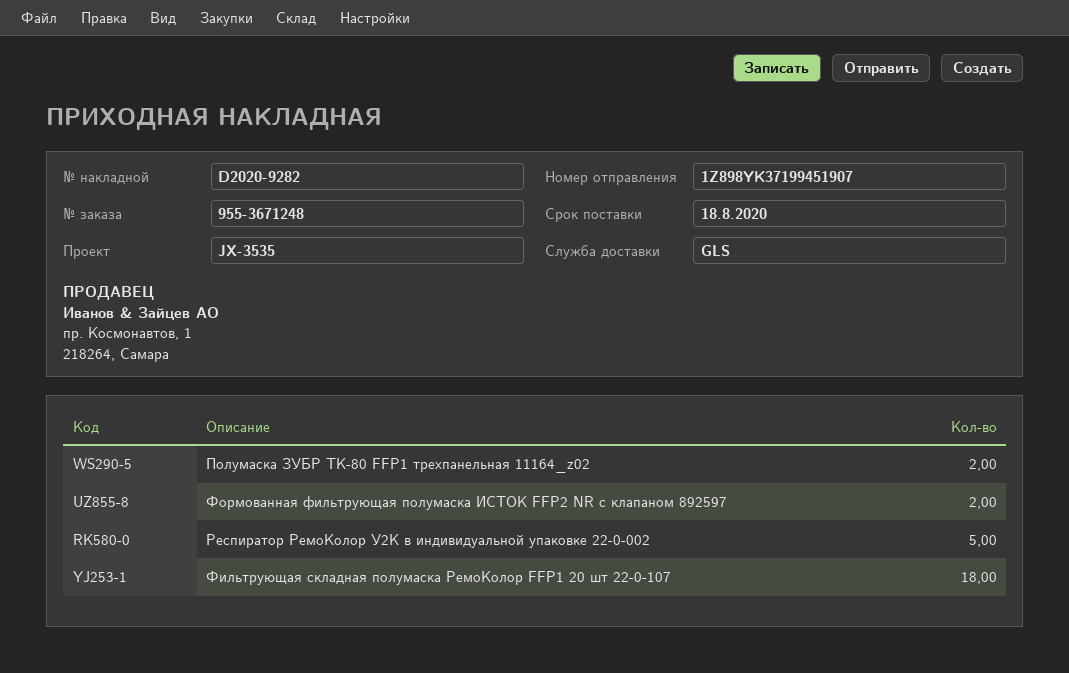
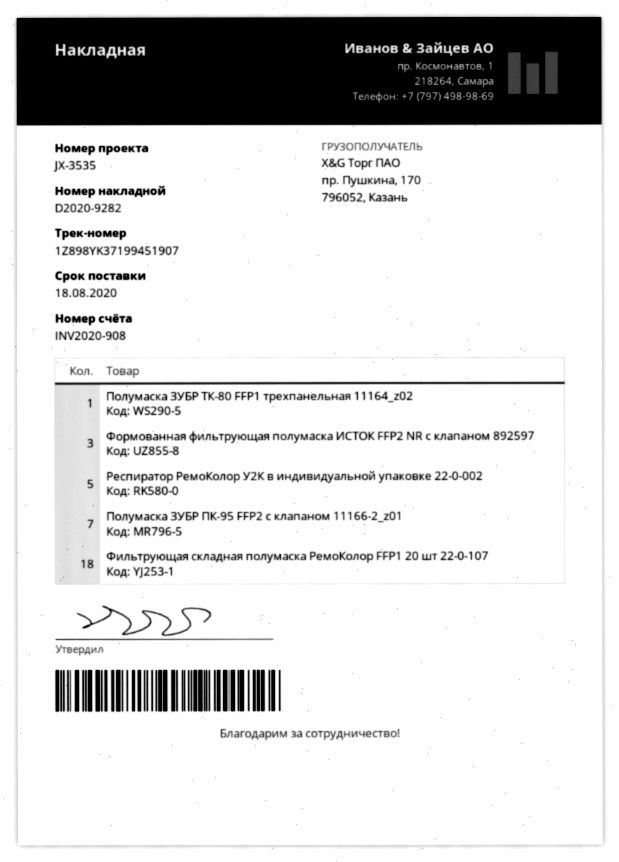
Полумаска ЗУБР ТК-80 FFP1 трехпанельная 11164_z02: 2 -> 1
Формованная фильтрующая полумаска ИСТОК FFP2 NR с клапаном 892597: 2 -> 3
Полумаска ЗУБР ПК-95 FFP2 с клапаном 11166-2_z01: none -> 7

